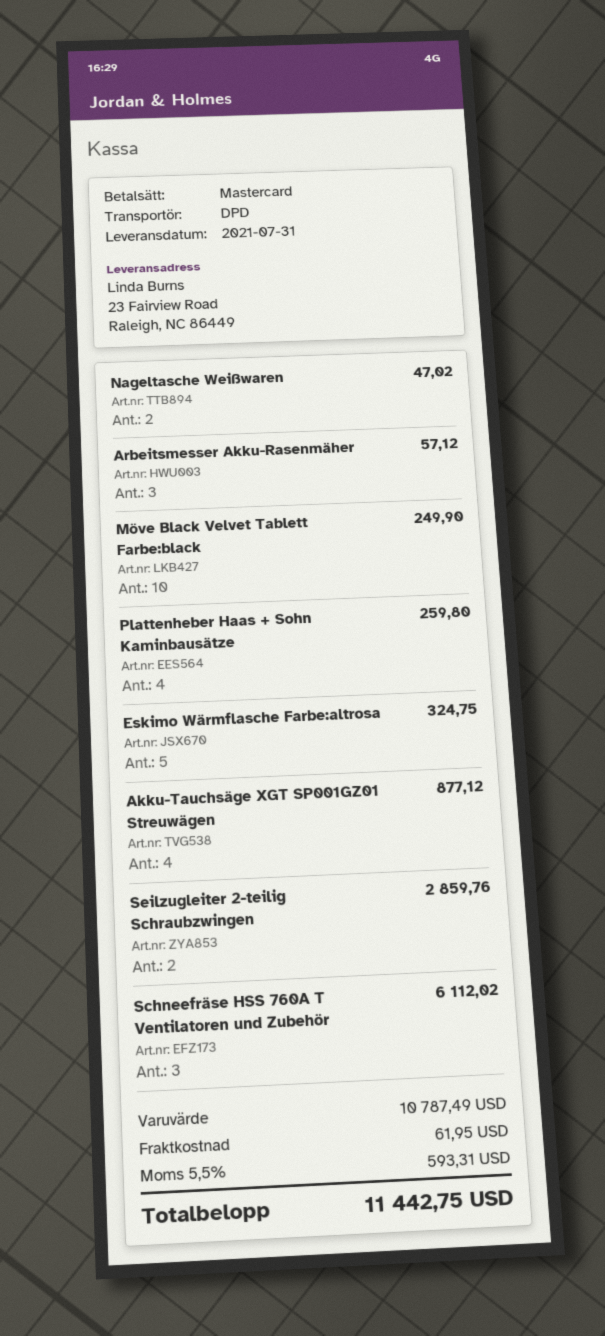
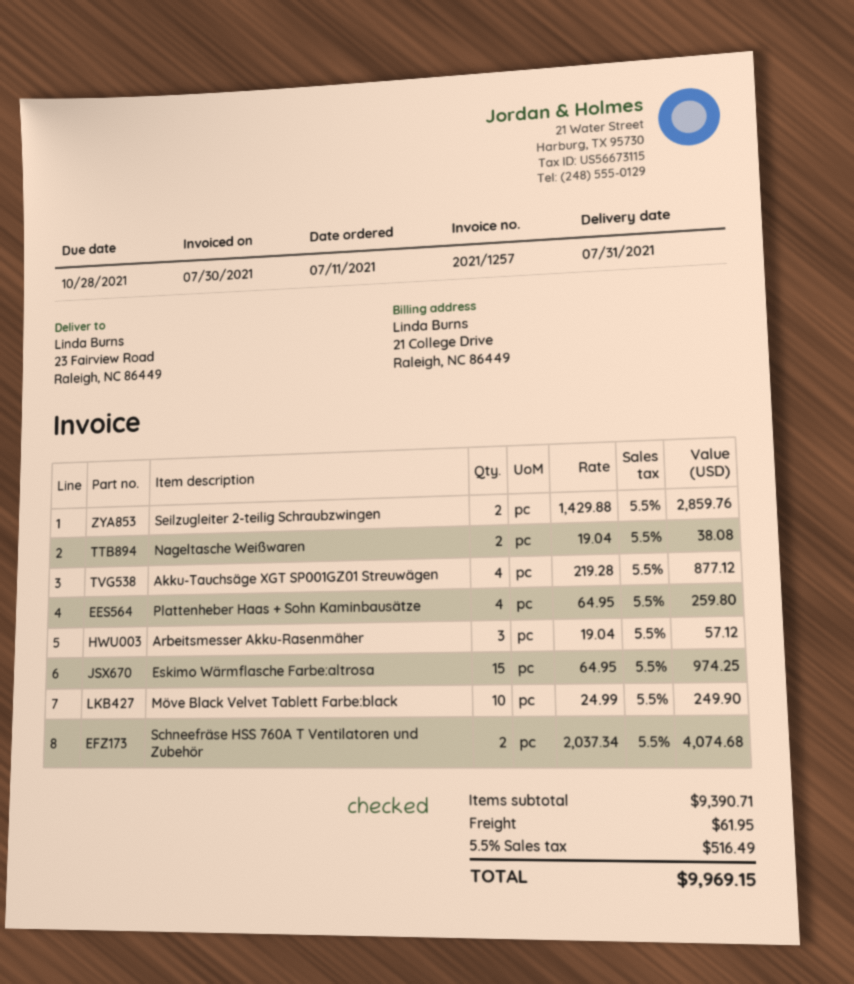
Nageltasche Weißwaren: 2 for 47.02 -> 2 for 38.08
Eskimo Wärmflasche Farbe:altrosa: 5 for 324.75 -> 15 for 974.25
Schneefräse HSS 760A T Ventilatoren und Zubehör: 3 for 6112.02 -> 2 for 4074.68
subtotal: 10787.49 -> 9390.71
tax: 5.5% = 593.31 -> 5.5% = 516.49
total: 11442.75 -> 9969.15

